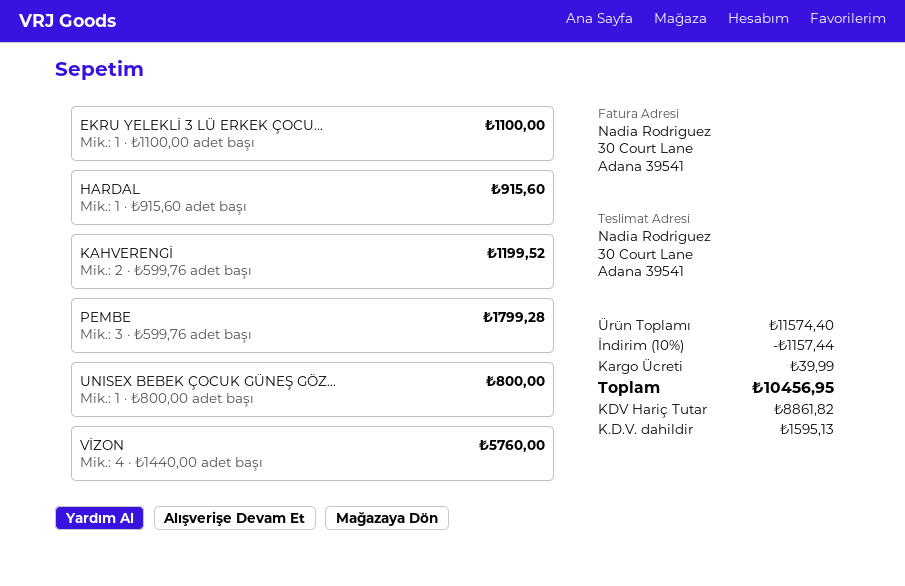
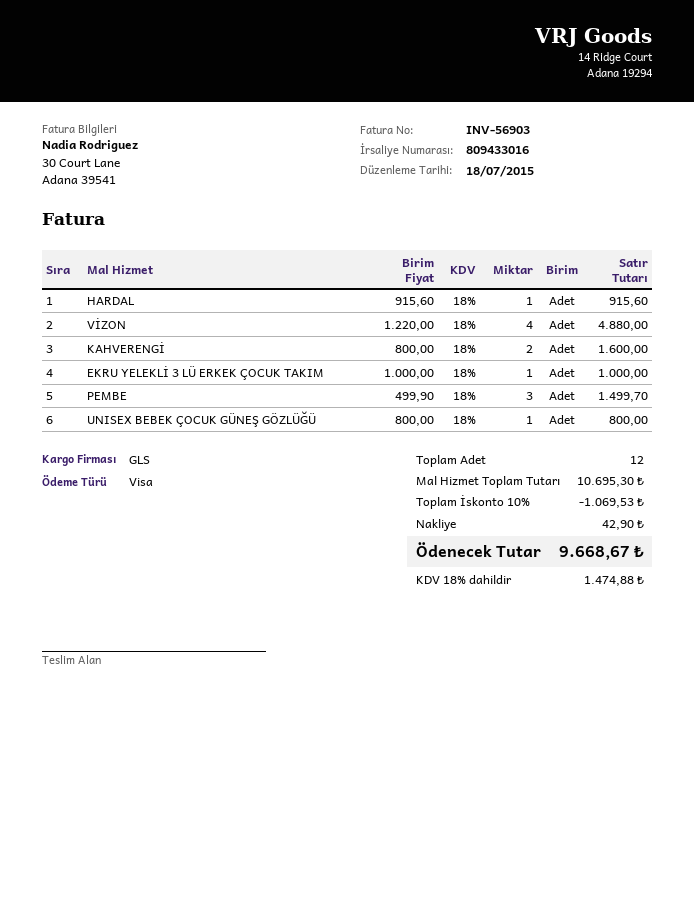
EKRU YELEKLİ 3 LÜ ERKEK ÇOCU...: 1 x 1100.00 = 1100.00 -> 1 x 1000.00 = 1000.00
KAHVERENGİ: 2 x 599.76 = 1199.52 -> 2 x 800.00 = 1600.00
PEMBE: 3 x 599.76 = 1799.28 -> 3 x 499.90 = 1499.70
VİZON: 4 x 1440.00 = 5760.00 -> 4 x 1220.00 = 4880.00
subtotal: 11574.40 -> 10695.30
discount: 10% = 1157.44 -> 10% = 1069.53
shipping: 39.99 -> 42.90
tax: 1595.13 -> 1474.88
total: 10456.95 -> 9668.67

